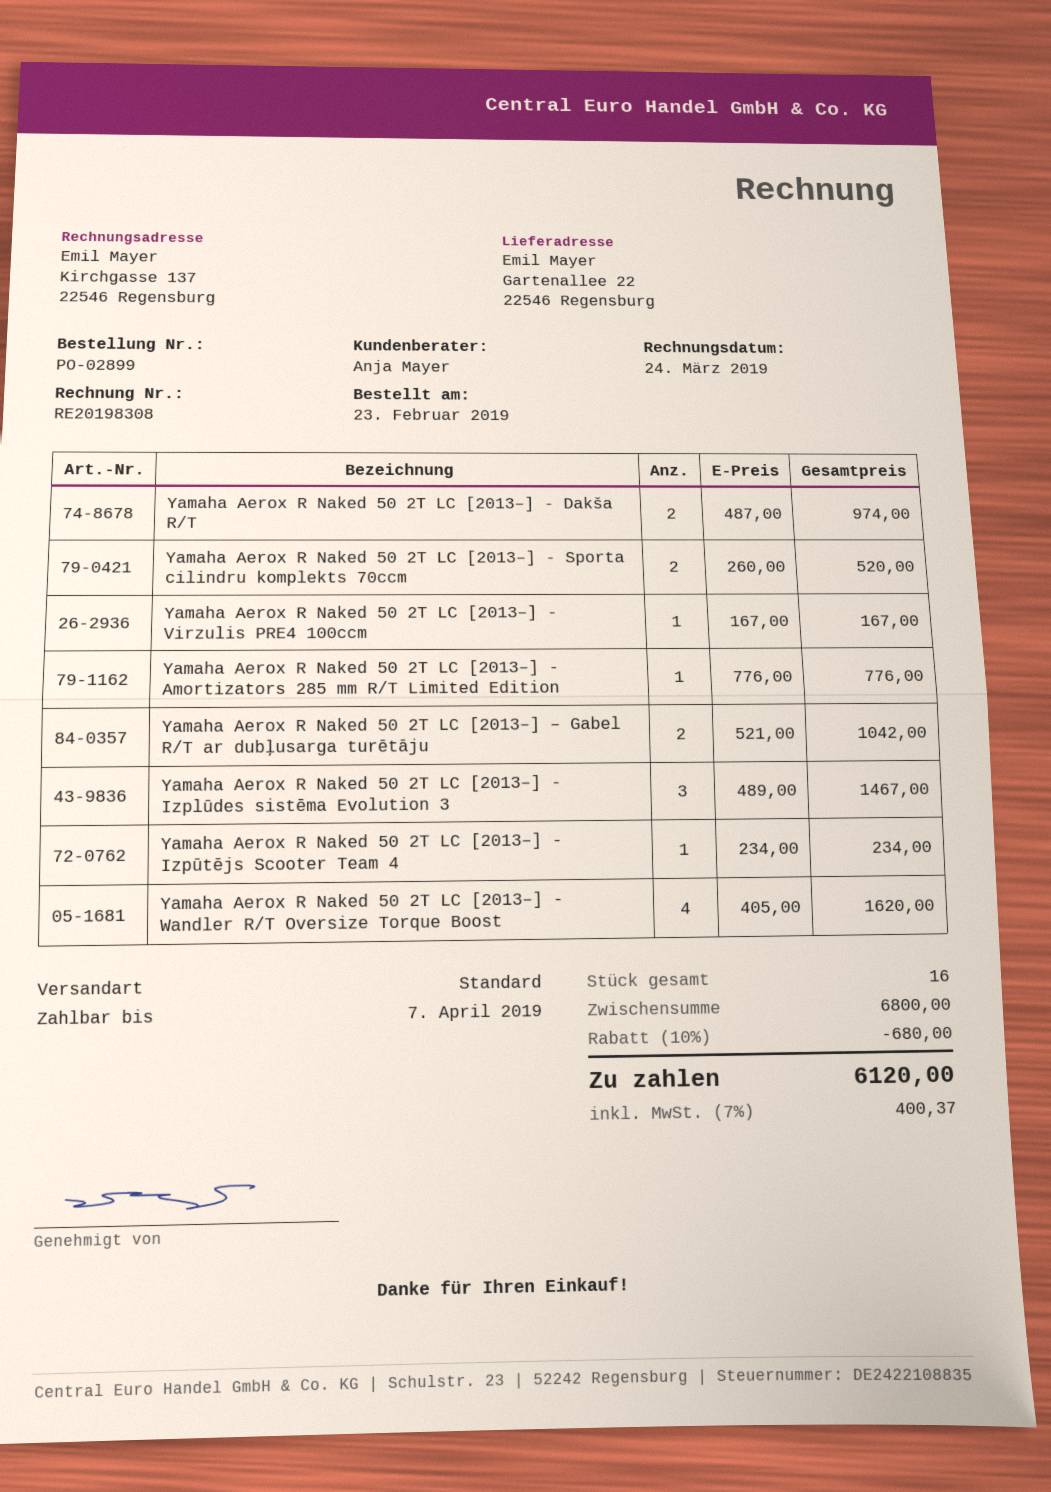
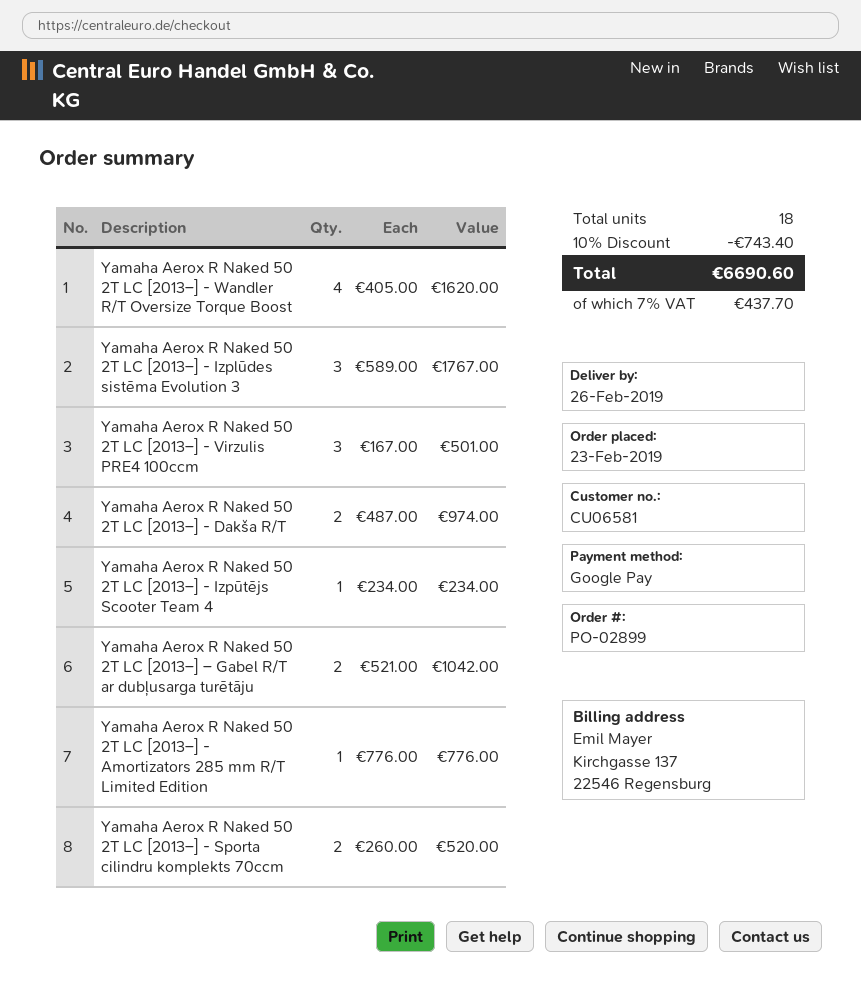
Yamaha Aerox R Naked 50 2T LC [2013–] - Virzulis PRE4 100ccm: 1 x 167.00 = 167.00 -> 3 x 167.00 = 501.00
Yamaha Aerox R Naked 50 2T LC [2013–] - Izplūdes sistēma Evolution 3: 3 x 489.00 = 1467.00 -> 3 x 589.00 = 1767.00
total quantity: 16 -> 18
discount: 10% = 680.00 -> 10% = 743.40
tax: 7% = 400.37 -> 7% = 437.70
total: 6120.00 -> 6690.60

